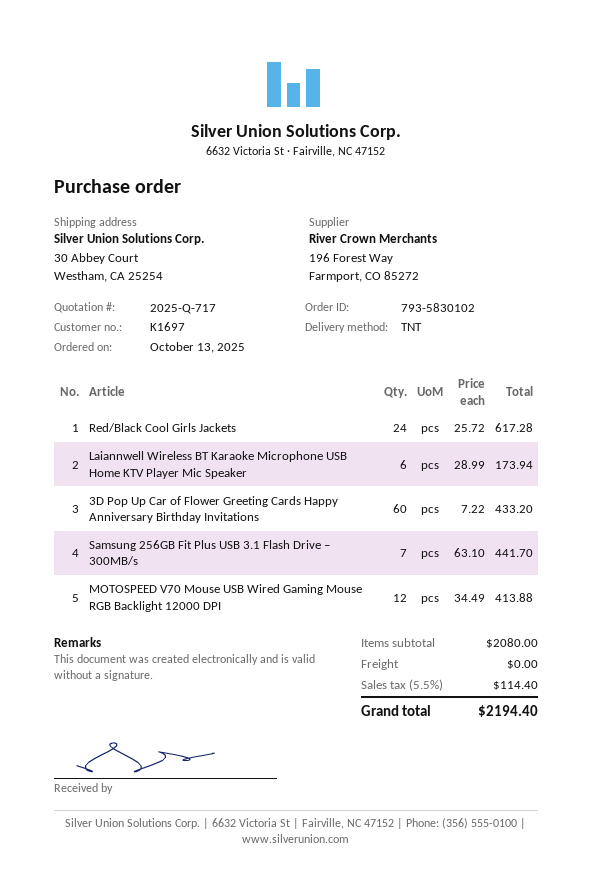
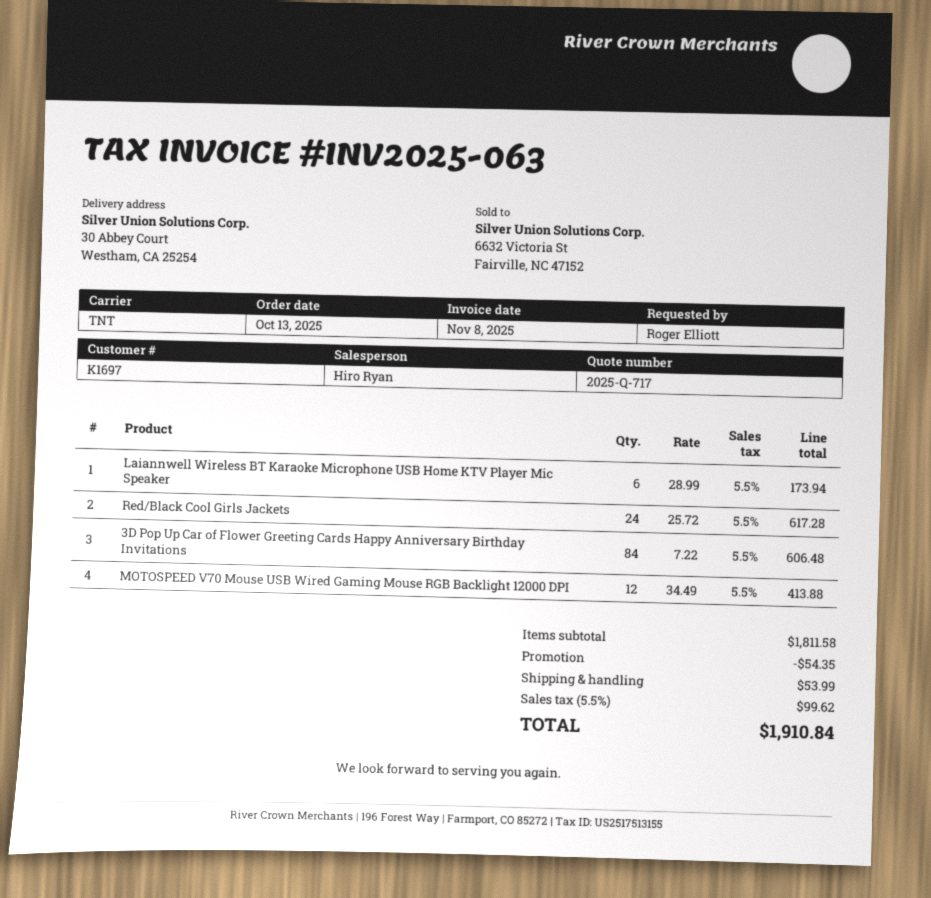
3D Pop Up Car of Flower Greeting Cards Happy Anniversary Birthday Invitations: 60 x 7.22 = 433.20 -> 84 x 7.22 = 606.48
Samsung 256GB Fit Plus USB 3.1 Flash Drive – 300MB/s: 7 x 63.10 = 441.70 -> none
subtotal: 2080.00 -> 1811.58
discount: none -> 54.35
shipping: 0.00 -> 53.99
tax: 5.5% = 114.40 -> 5.5% = 99.62
total: 2194.40 -> 1910.84

